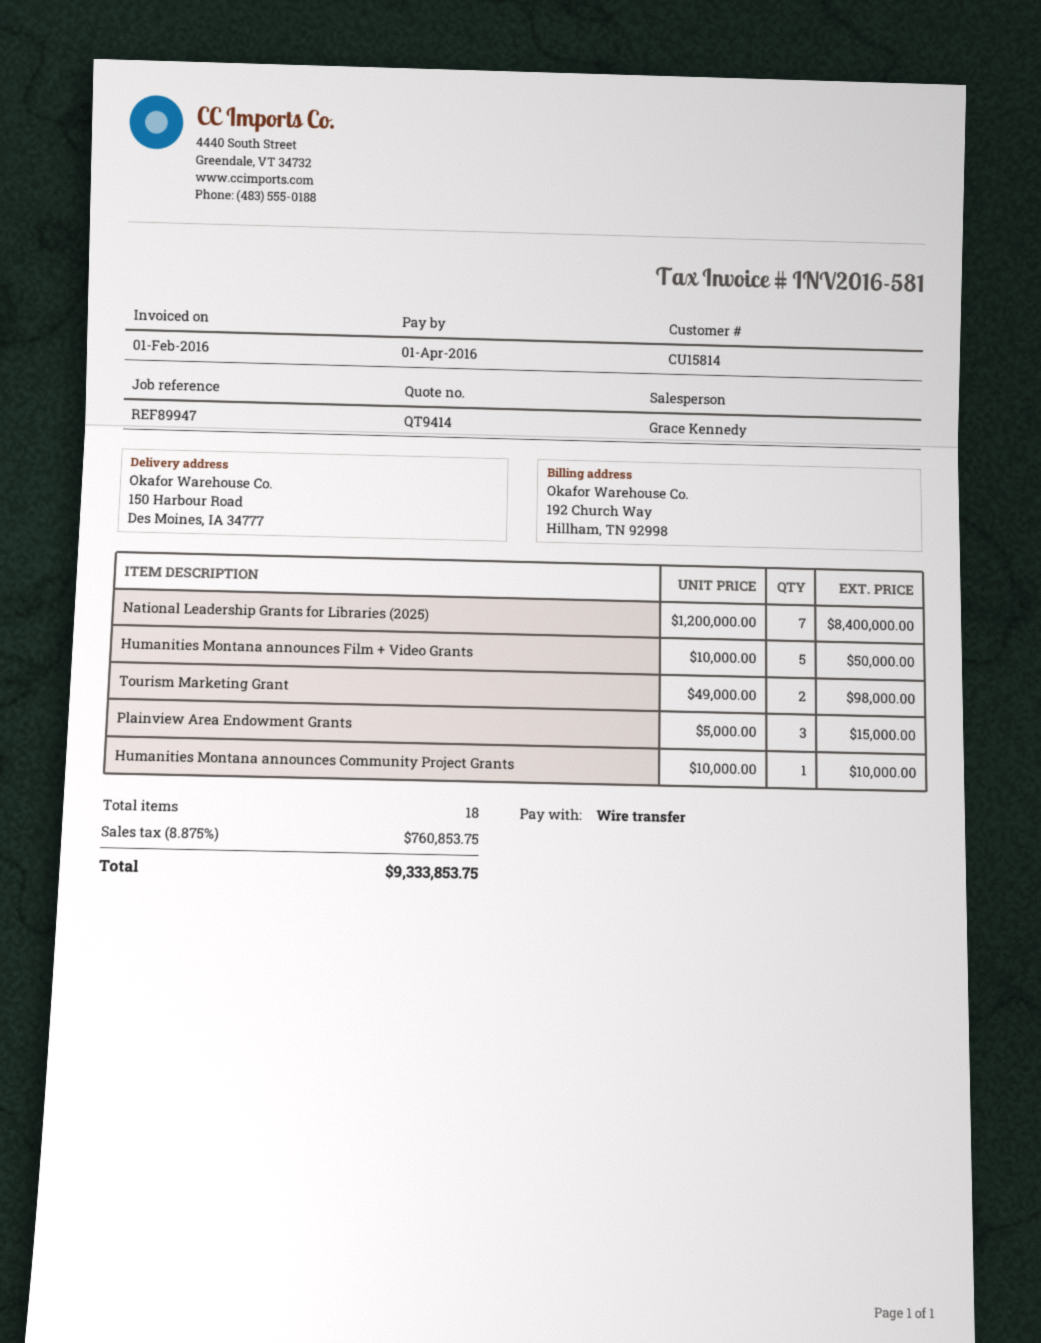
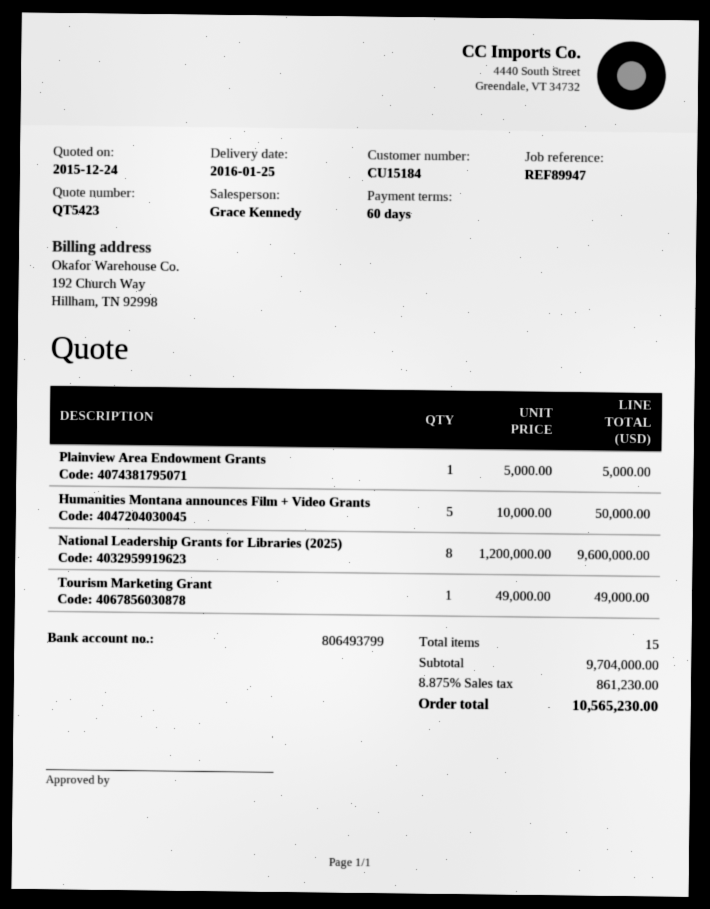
quote number: QT9414 -> QT5423
customer number: CU15814 -> CU15184
National Leadership Grants for Libraries (2025): 7 x 1200000.00 = 8400000.00 -> 8 x 1200000.00 = 9600000.00
Tourism Marketing Grant: 2 x 49000.00 = 98000.00 -> 1 x 49000.00 = 49000.00
Plainview Area Endowment Grants: 3 x 5000.00 = 15000.00 -> 1 x 5000.00 = 5000.00
Humanities Montana announces Community Project Grants: 1 x 10000.00 = 10000.00 -> none
total quantity: 18 -> 15
tax: 8.875% = 760853.75 -> 8.875% = 861230.00
total: 9333853.75 -> 10565230.00

